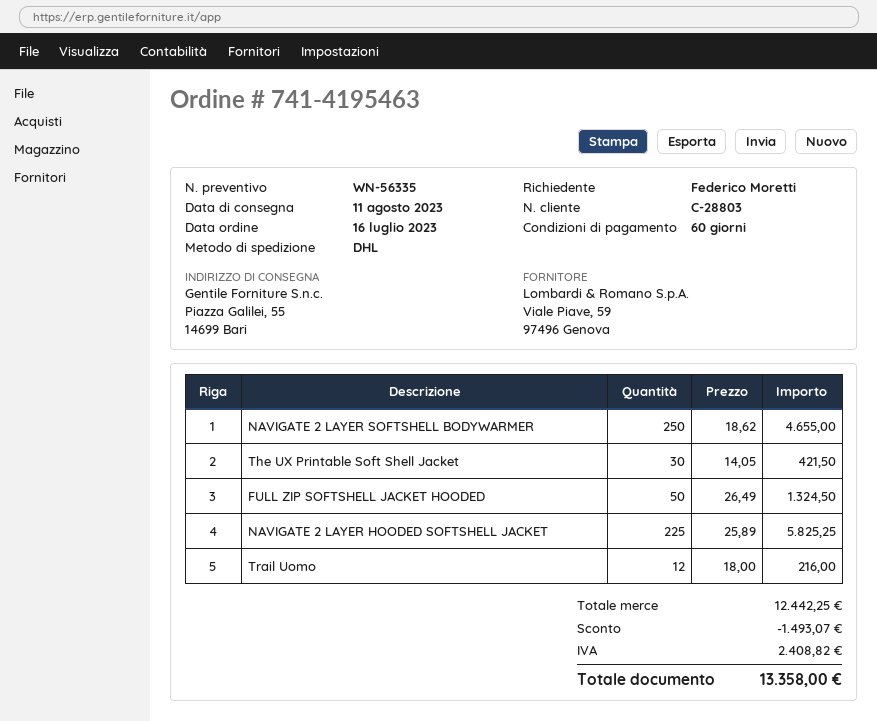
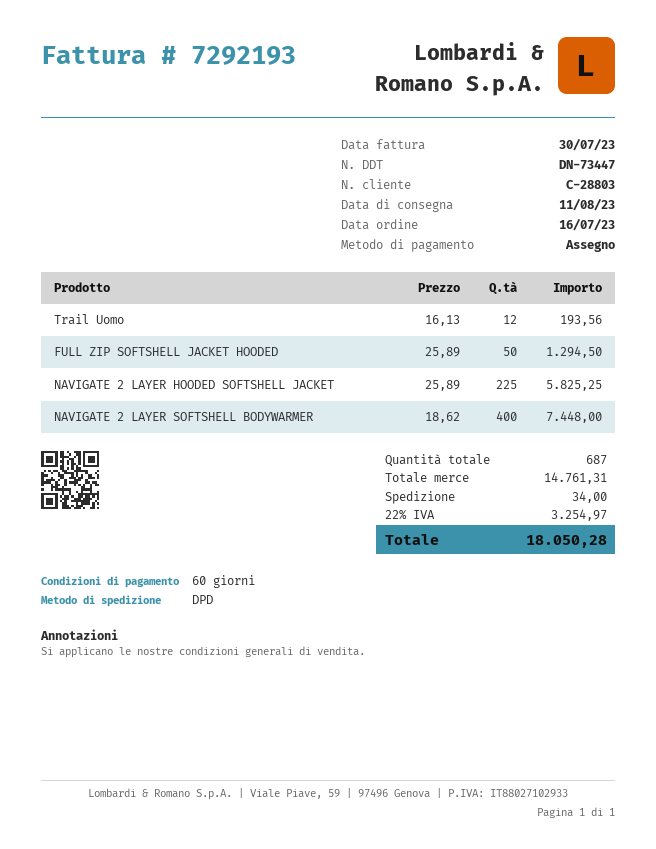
shipping method: DHL -> DPD
NAVIGATE 2 LAYER SOFTSHELL BODYWARMER: 250 x 18.62 = 4655.00 -> 400 x 18.62 = 7448.00
The UX Printable Soft Shell Jacket: 30 x 14.05 = 421.50 -> none
FULL ZIP SOFTSHELL JACKET HOODED: 50 x 26.49 = 1324.50 -> 50 x 25.89 = 1294.50
Trail Uomo: 12 x 18.00 = 216.00 -> 12 x 16.13 = 193.56
subtotal: 12442.25 -> 14761.31
discount: 1493.07 -> none
shipping: none -> 34.00
tax: 2408.82 -> 3254.97
total: 13358.00 -> 18050.28

